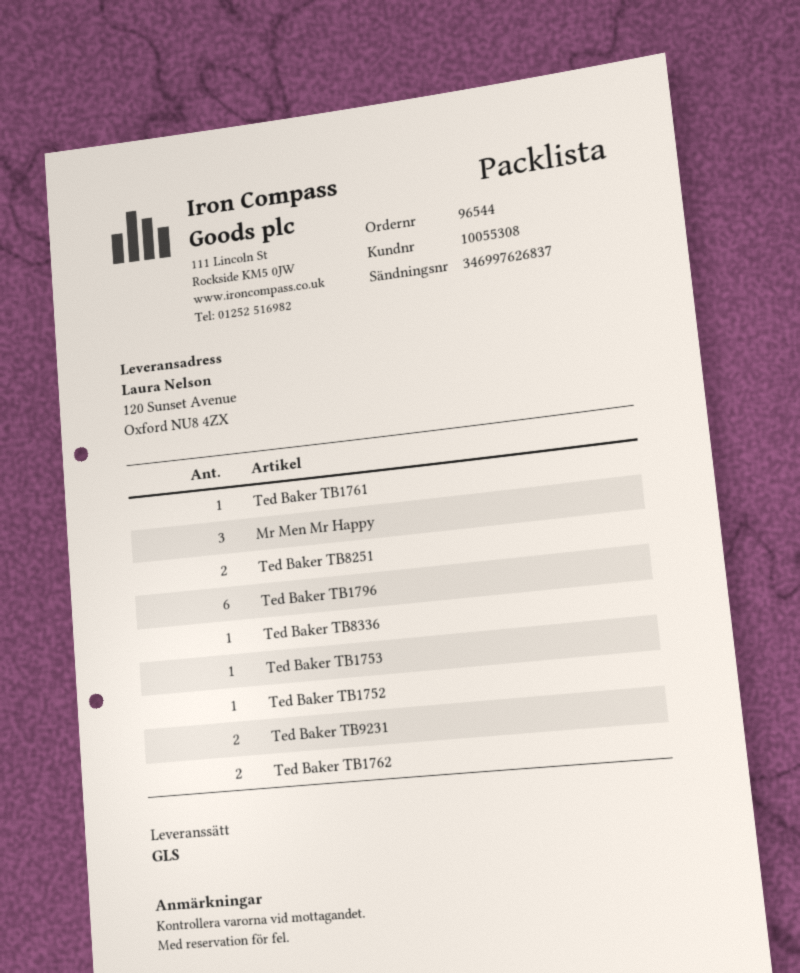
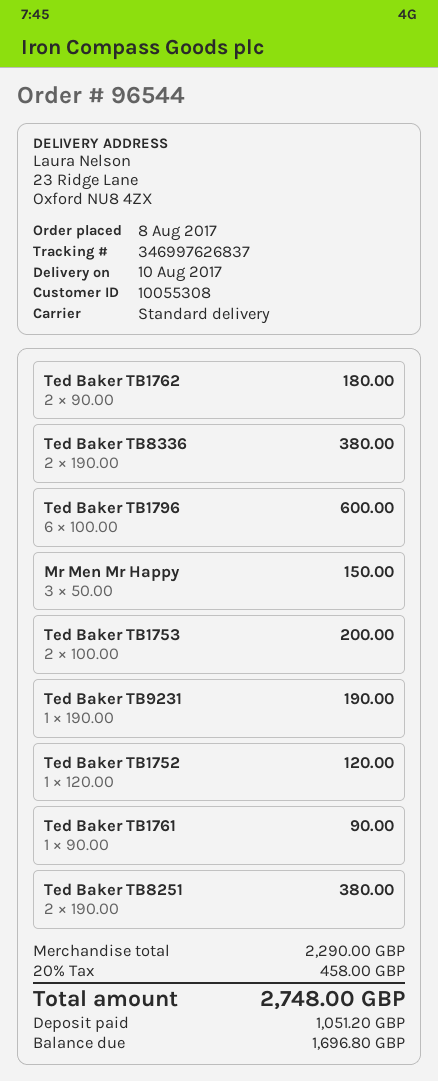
shipping method: GLS -> standard
ship to: 120 Sunset Avenue, Oxford NU8 4ZX -> 23 Ridge Lane, Oxford NU8 4ZX
Ted Baker TB8336: 1 -> 2
Ted Baker TB1753: 1 -> 2
Ted Baker TB9231: 2 -> 1

